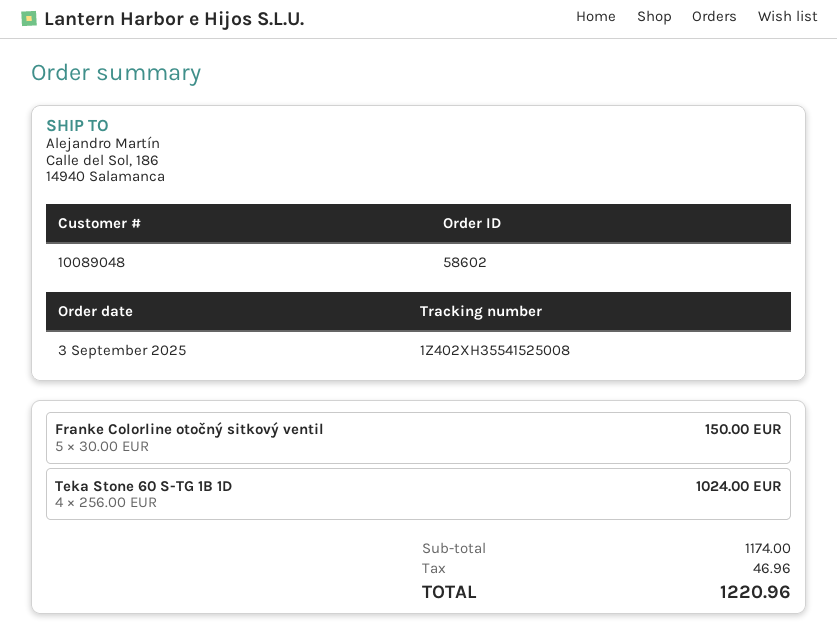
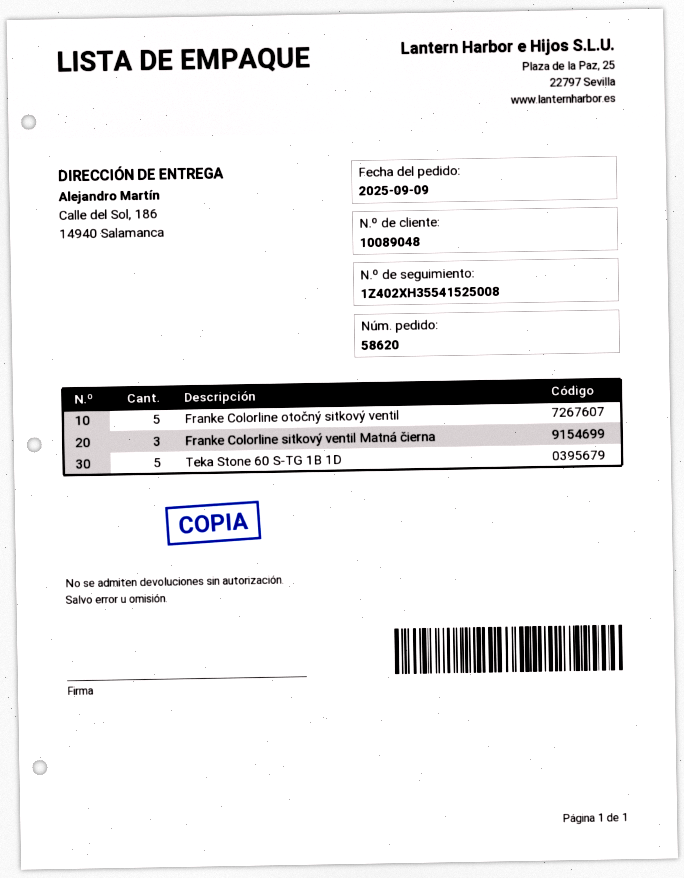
order number: 58602 -> 58620
order date: 2025-09-03 -> 2025-09-09
Teka Stone 60 S-TG 1B 1D: 4 -> 5
Franke Colorline sitkový ventil Matná čierna: none -> 3

